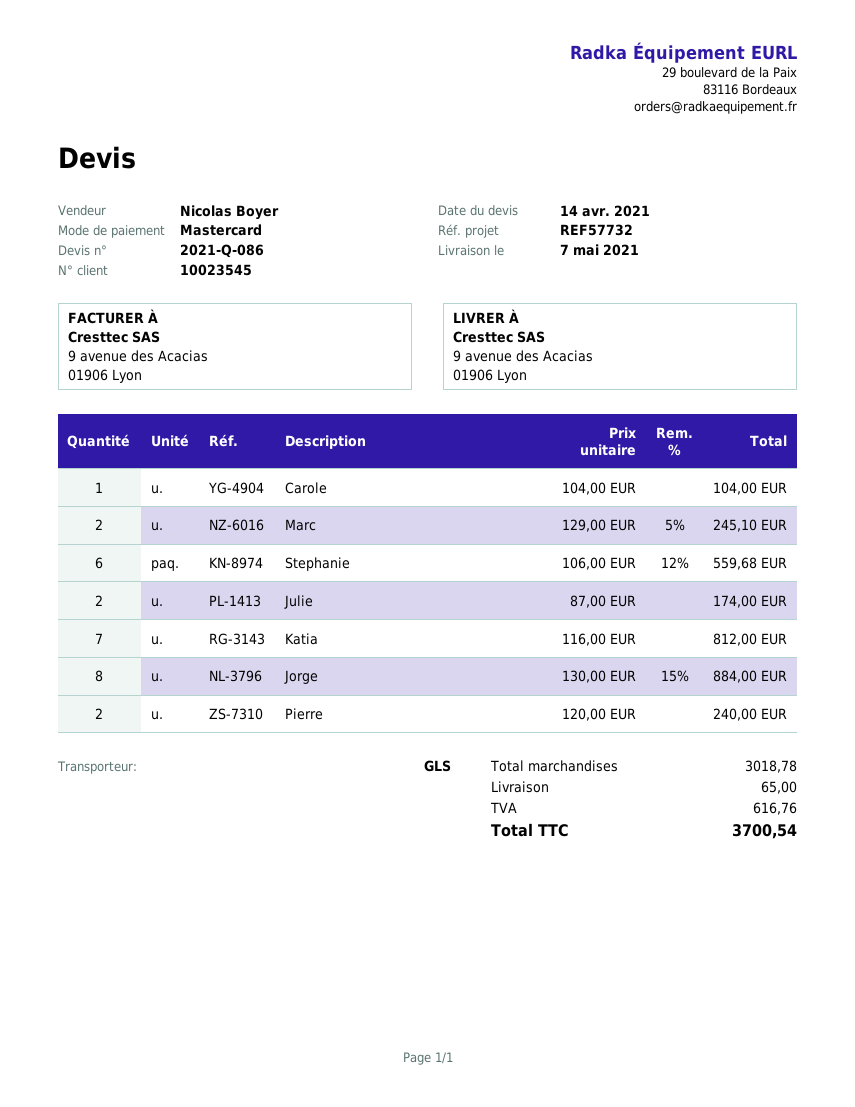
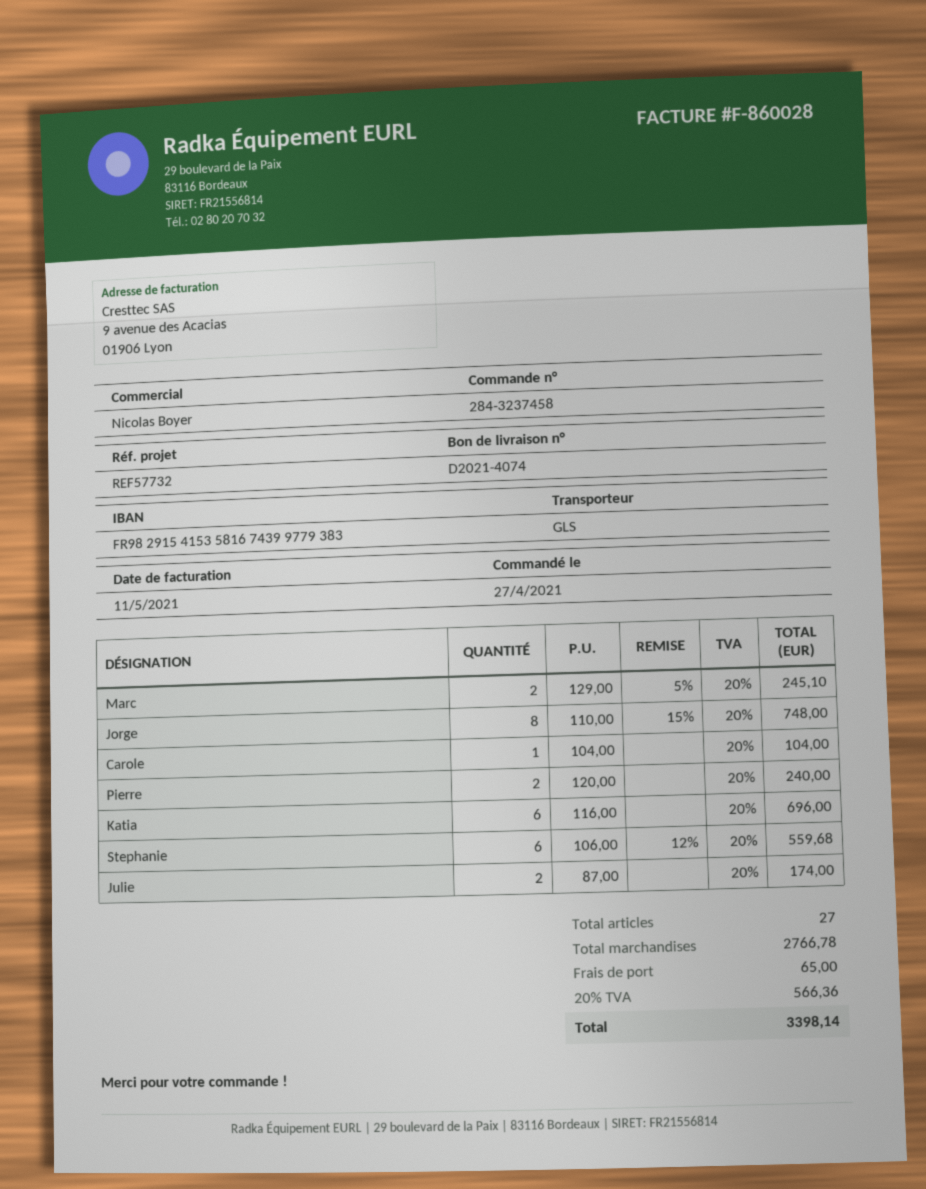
Katia: 7 x 116.00 = 812.00 -> 6 x 116.00 = 696.00
Jorge: 8 x 130.00 - 15% = 884.00 -> 8 x 110.00 - 15% = 748.00
subtotal: 3018.78 -> 2766.78
tax: 616.76 -> 566.36
total: 3700.54 -> 3398.14

